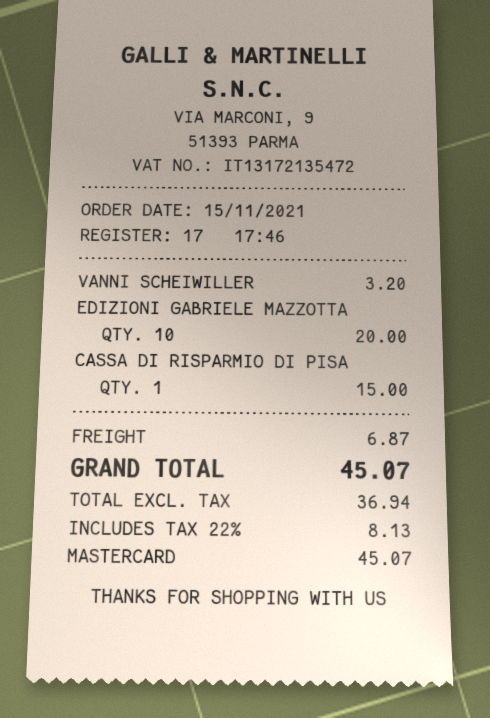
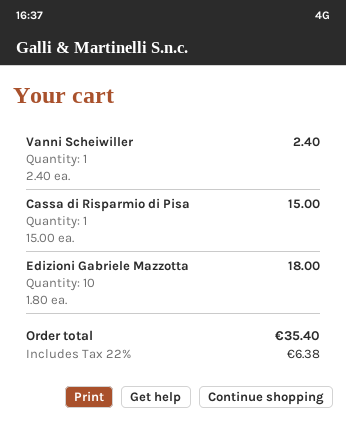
VANNI SCHEIWILLER: 1 for 3.20 -> 1 for 2.40
EDIZIONI GABRIELE MAZZOTTA: 10 for 20.00 -> 10 for 18.00
shipping: 6.87 -> none
tax: 22% = 8.13 -> 22% = 6.38
total: 45.07 -> 35.40

